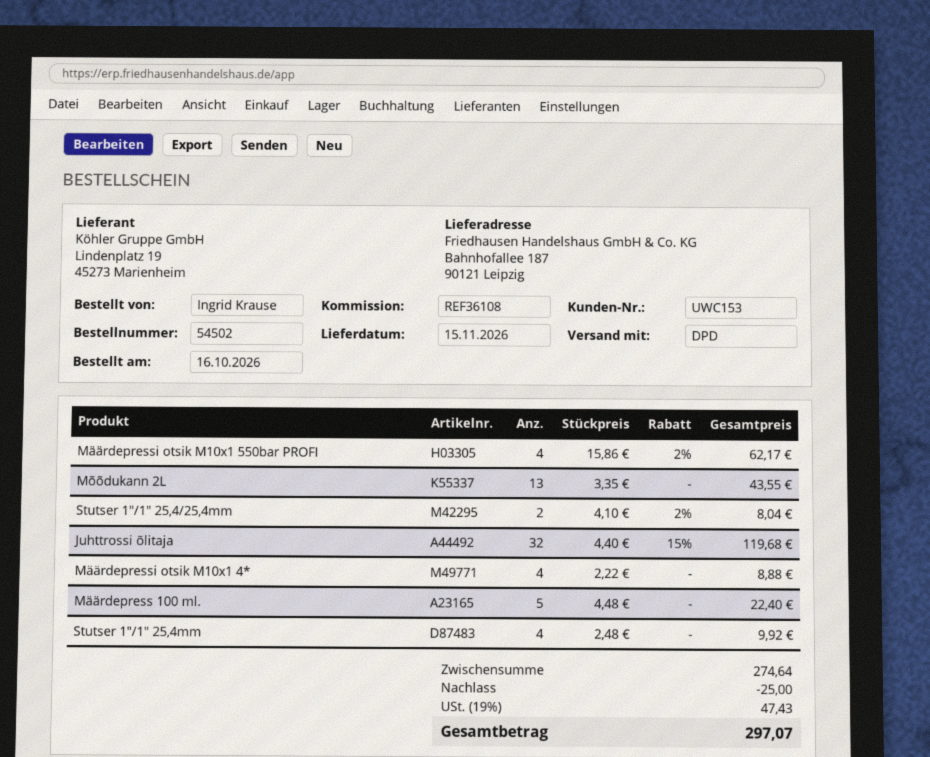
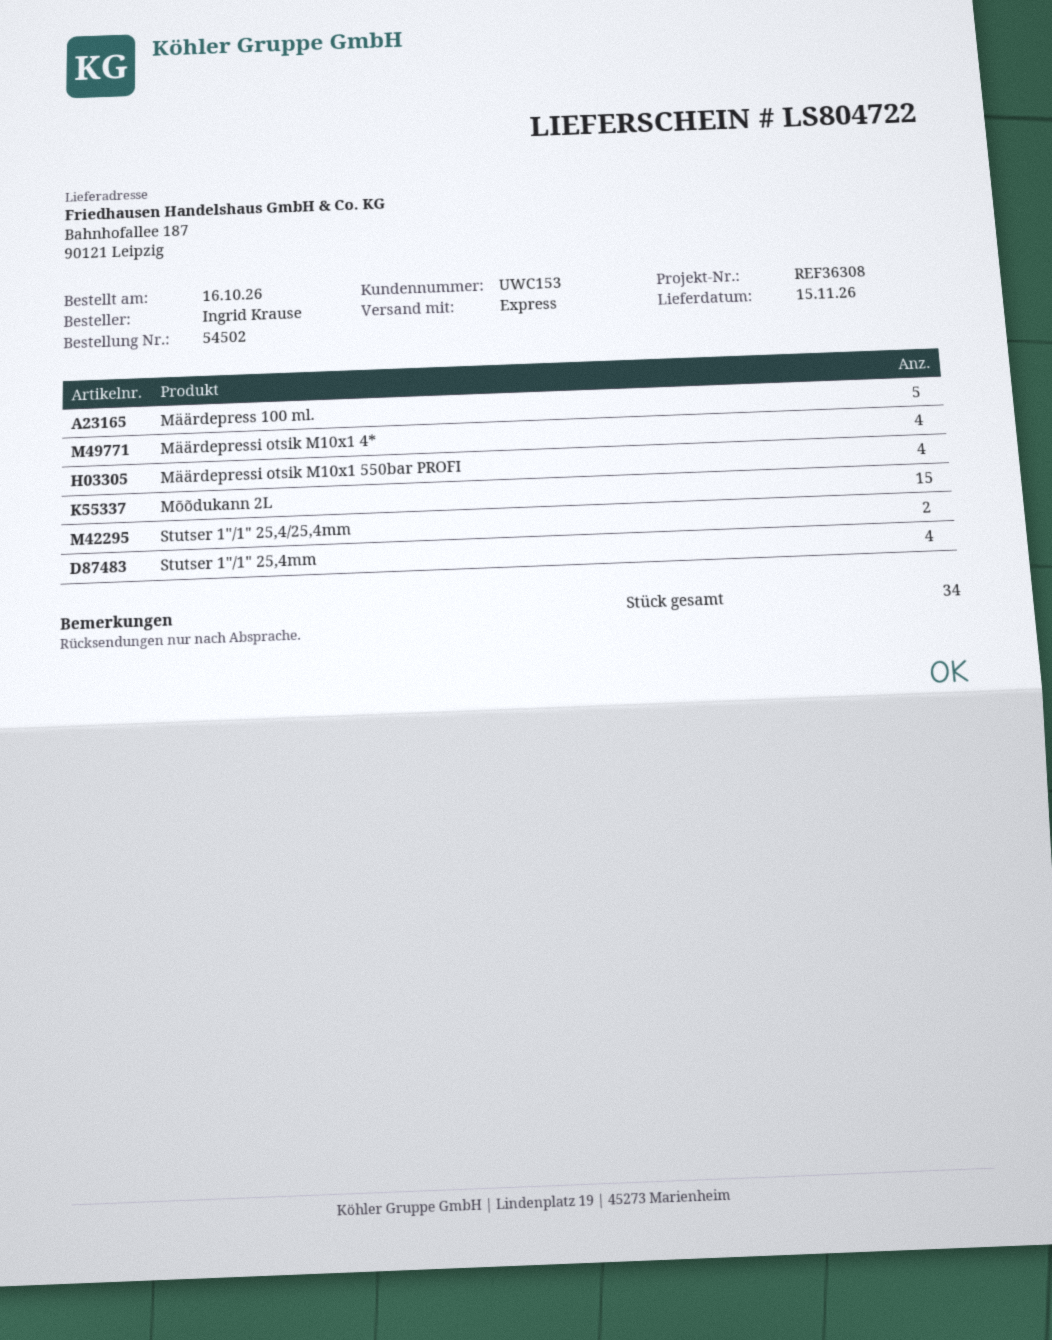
reference: REF36108 -> REF36308
shipping method: DPD -> express
Mõõdukann 2L: 13 -> 15
Juhttrossi õlitaja: 32 -> none

